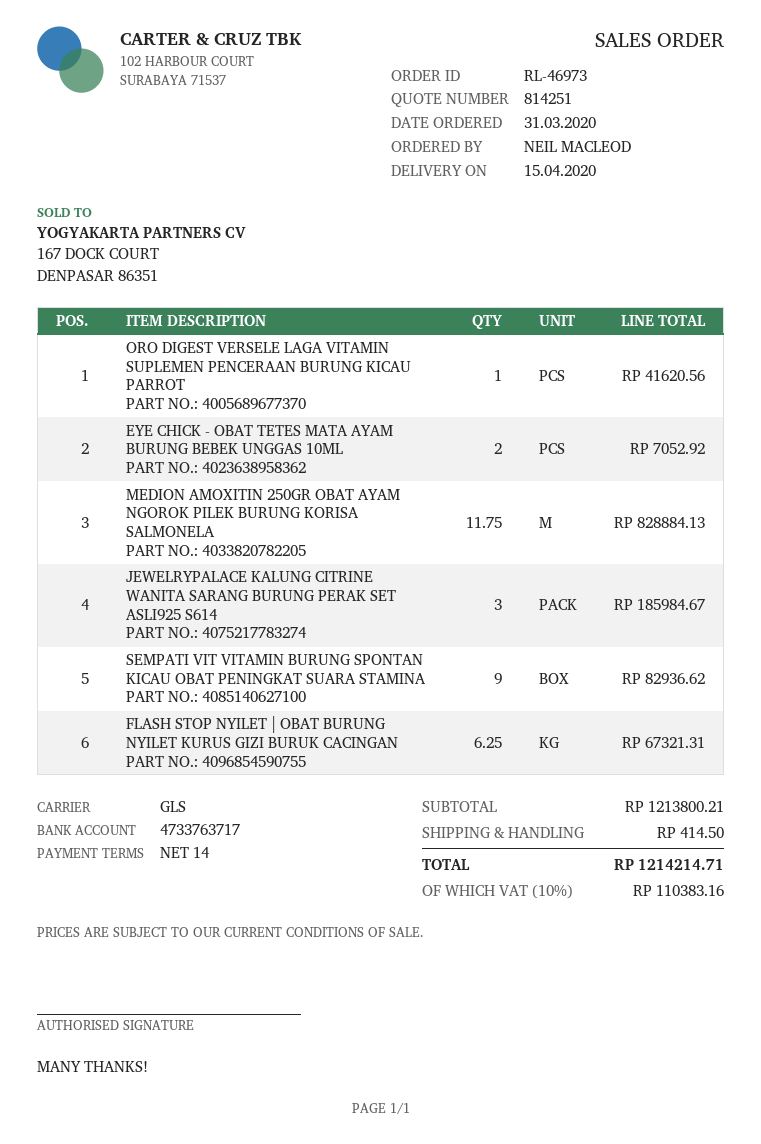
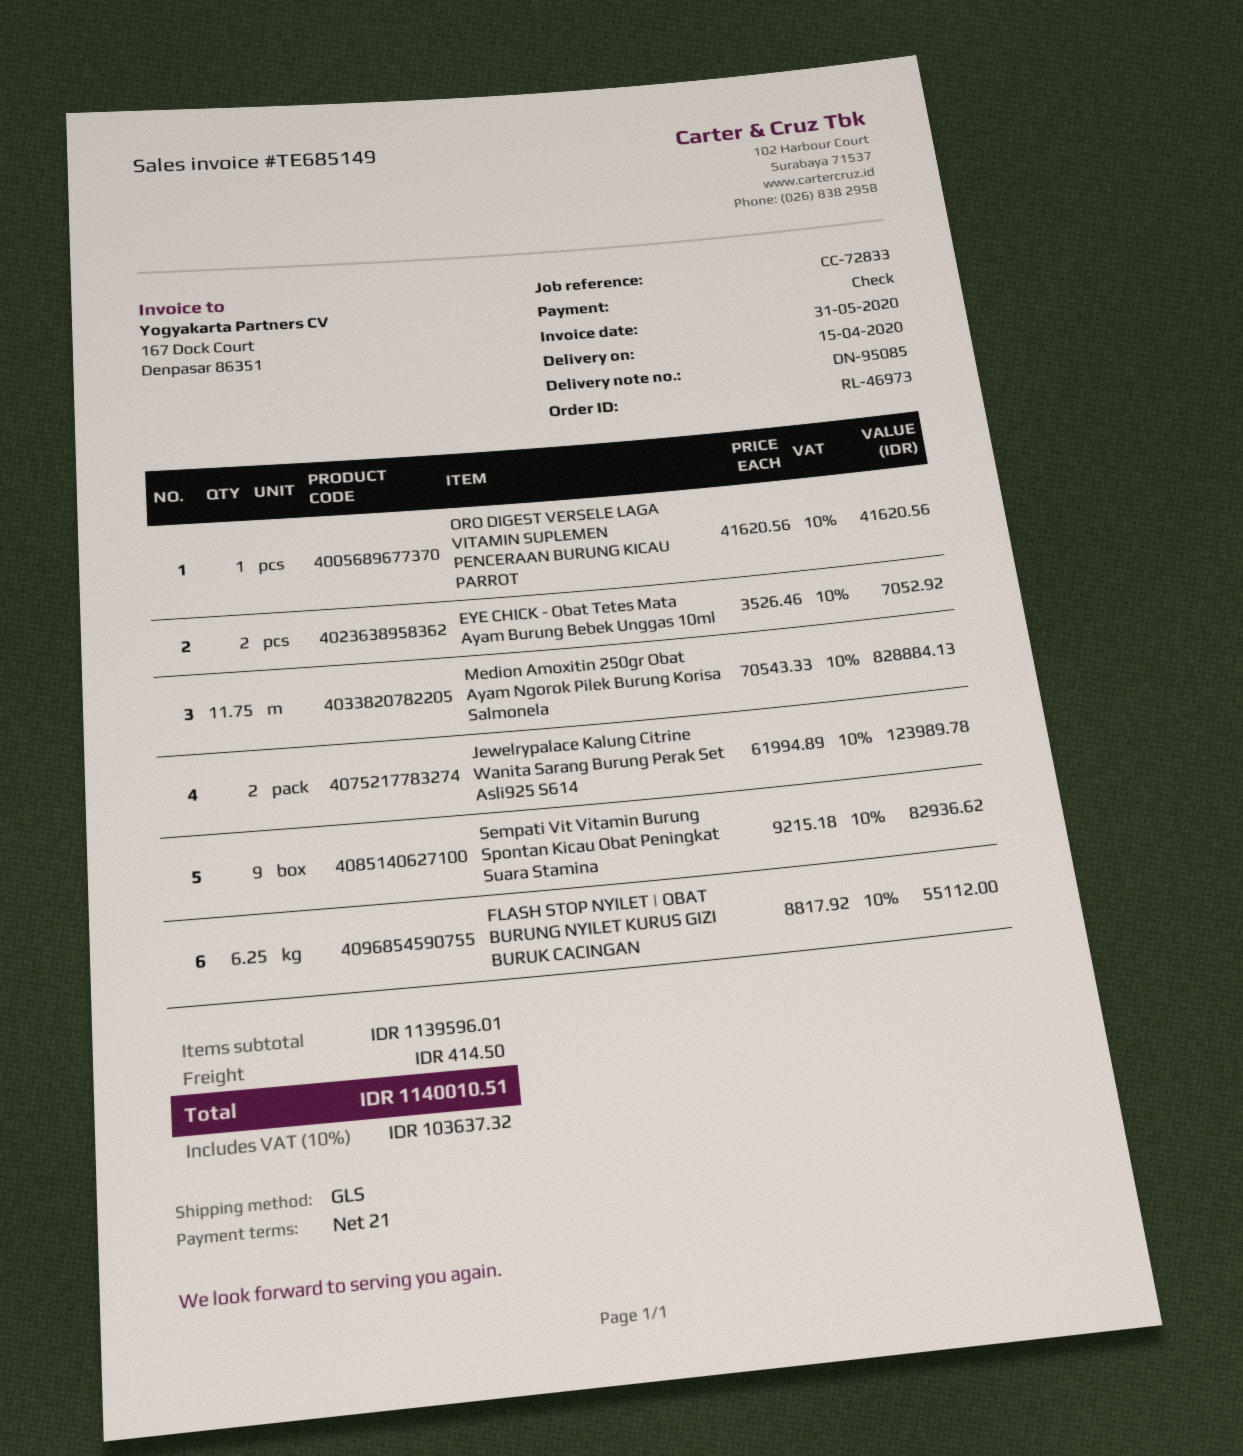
payment terms: 14 days -> 21 days
JEWELRYPALACE KALUNG CITRINE WANITA SARANG BURUNG PERAK SET ASLI925 S614: 3 for 185984.67 -> 2 for 123989.78
FLASH STOP NYILET | OBAT BURUNG NYILET KURUS GIZI BURUK CACINGAN: 6.25 for 67321.31 -> 6.25 for 55112.00
subtotal: 1213800.21 -> 1139596.01
tax: 10% = 110383.16 -> 10% = 103637.32
total: 1214214.71 -> 1140010.51

